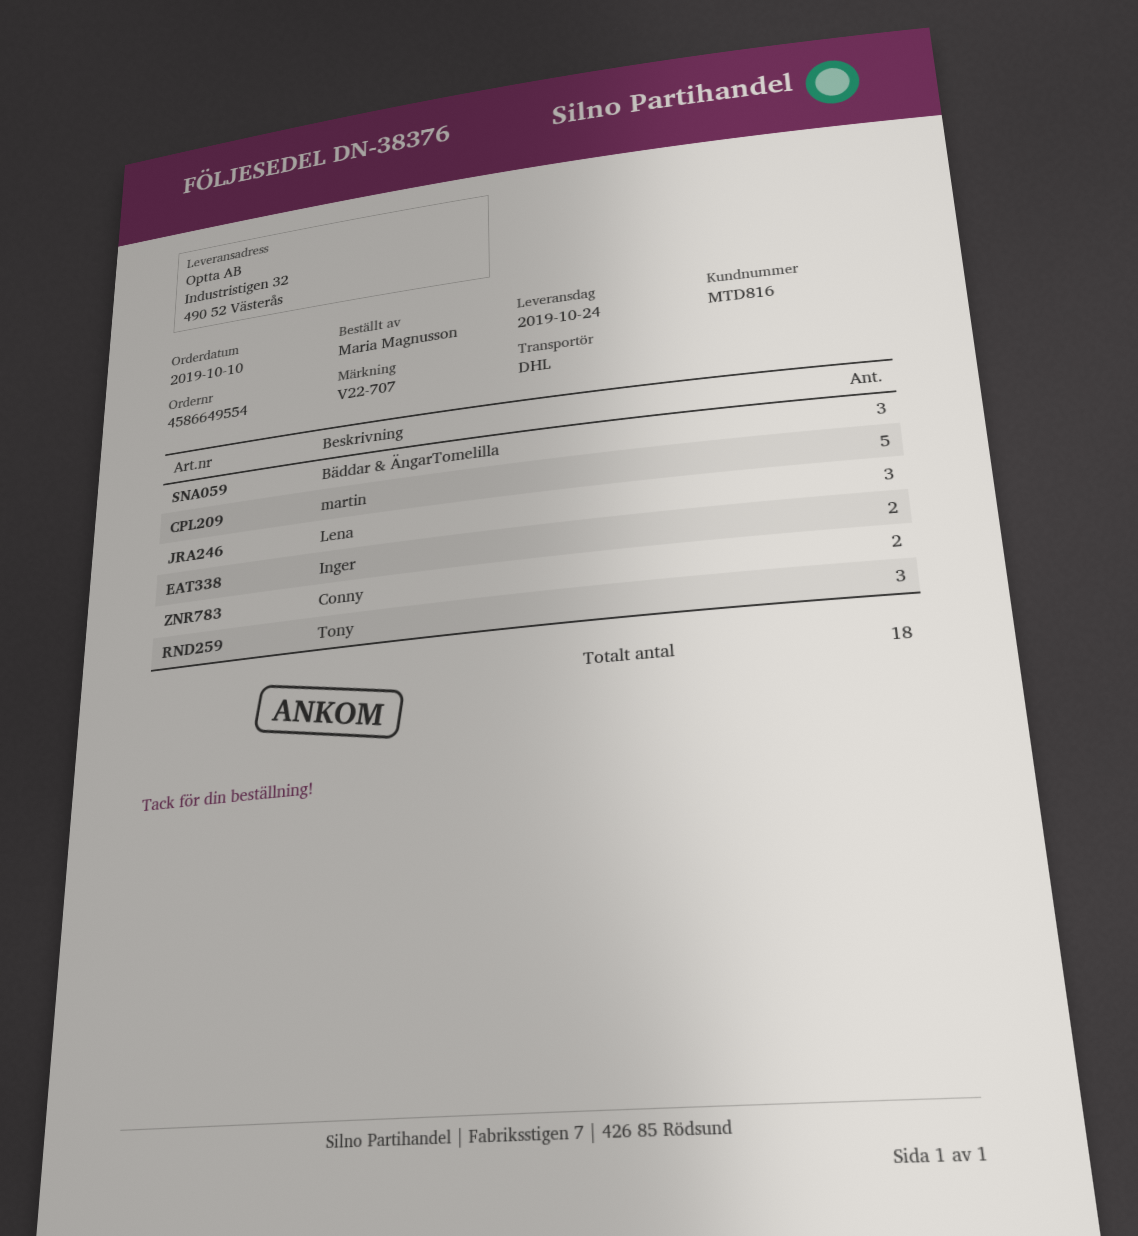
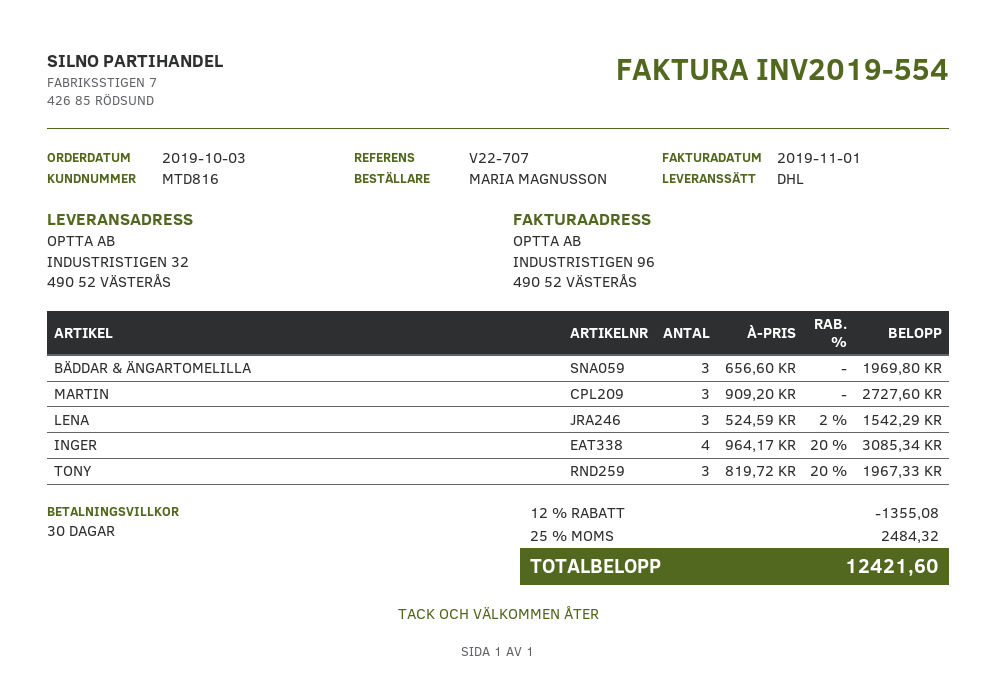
order date: 2019-10-10 -> 2019-10-03
martin: 5 -> 3
Inger: 2 -> 4
Conny: 2 -> none

